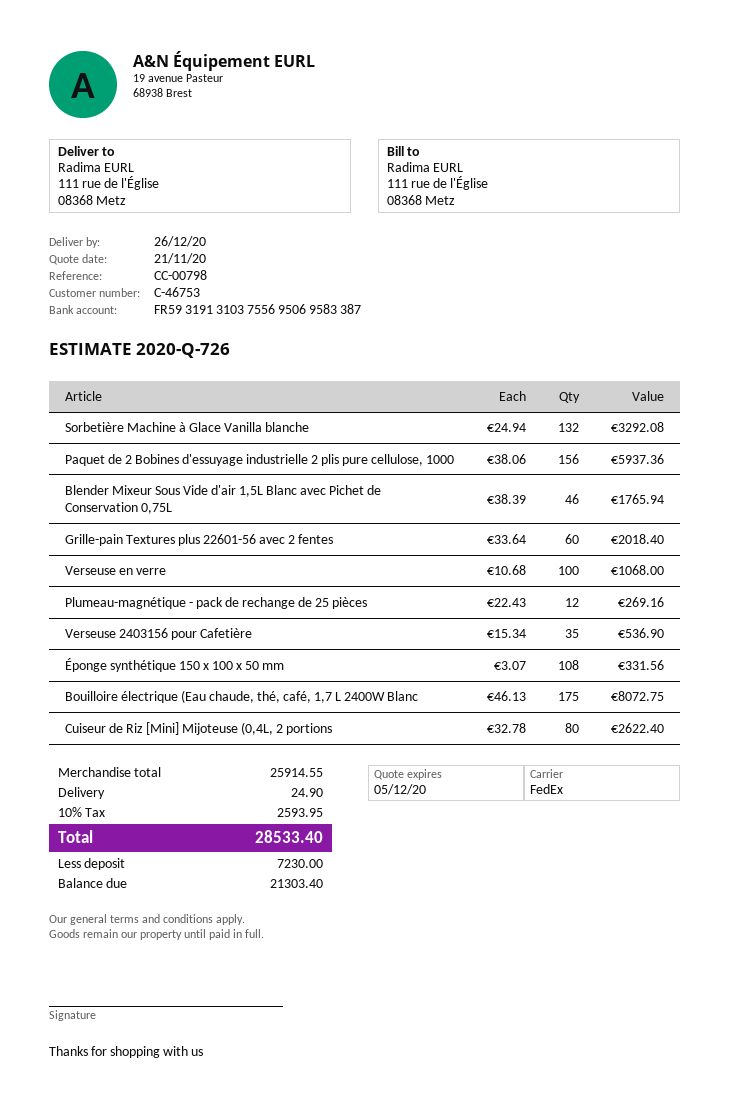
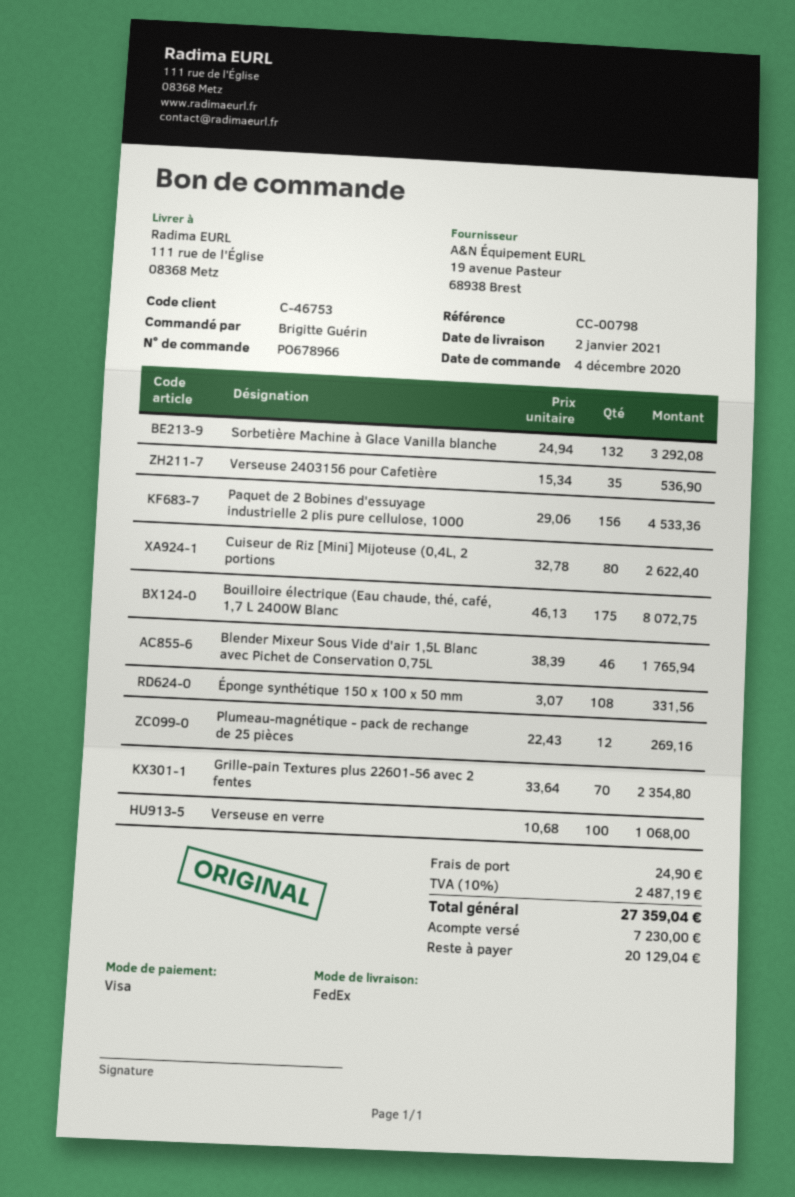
delivery date: 2020-12-26 -> 2021-01-02
Paquet de 2 Bobines d'essuyage industrielle 2 plis pure cellulose, 1000: 156 x 38.06 = 5937.36 -> 156 x 29.06 = 4533.36
Grille-pain Textures plus 22601-56 avec 2 fentes: 60 x 33.64 = 2018.40 -> 70 x 33.64 = 2354.80
tax: 10% = 2593.95 -> 10% = 2487.19
total: 28533.40 -> 27359.04
balance: 21303.40 -> 20129.04

